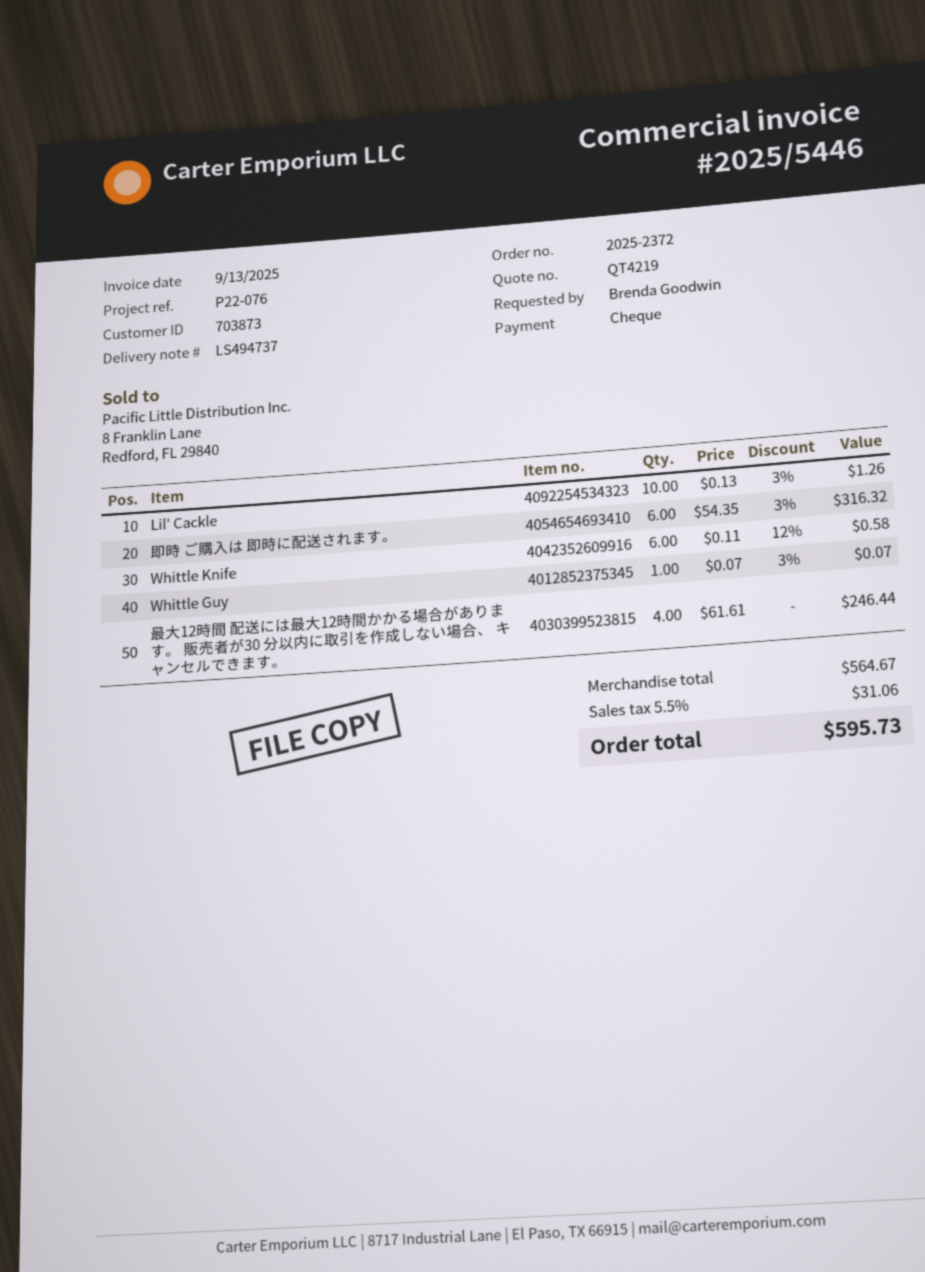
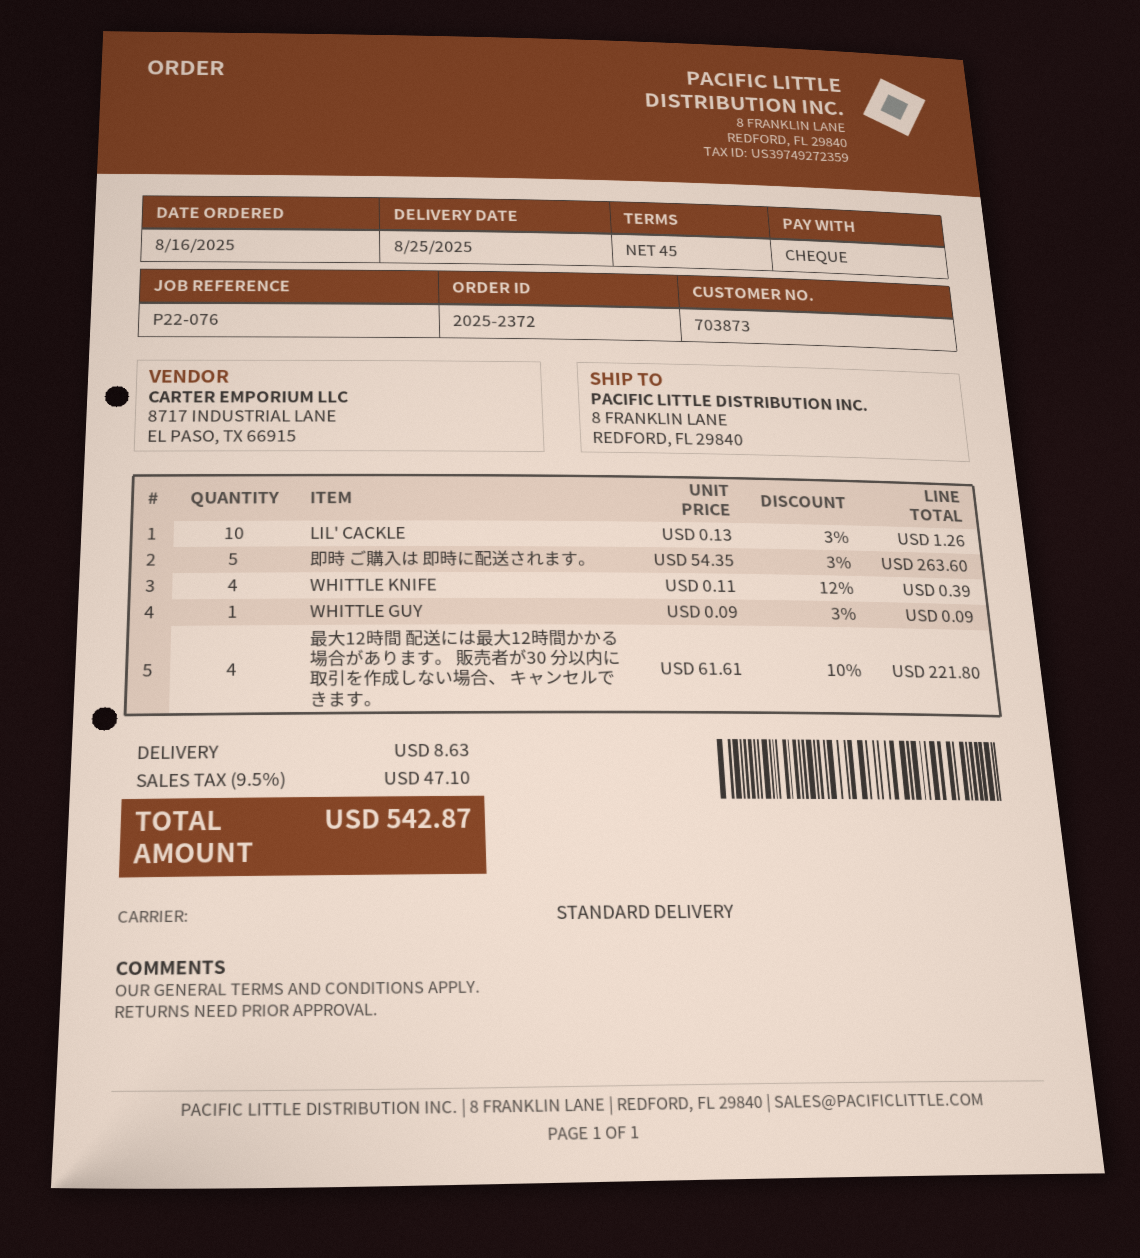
即時 ご購入は 即時に配送されます。: 6 x 54.35 - 3% = 316.32 -> 5 x 54.35 - 3% = 263.60
Whittle Knife: 6 x 0.11 - 12% = 0.58 -> 4 x 0.11 - 12% = 0.39
Whittle Guy: 1 x 0.07 - 3% = 0.07 -> 1 x 0.09 - 3% = 0.09
最大12時間 配送には最大12時間かかる場合があります。 販売者が30 分以内に取引を作成しない場合、 キャンセルできます。: 4 x 61.61 = 246.44 -> 4 x 61.61 - 10% = 221.80
shipping: none -> 8.63
tax: 5.5% = 31.06 -> 9.5% = 47.10
total: 595.73 -> 542.87

